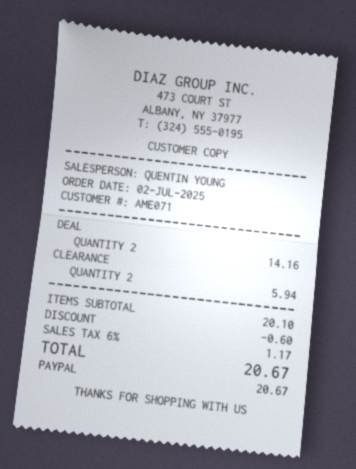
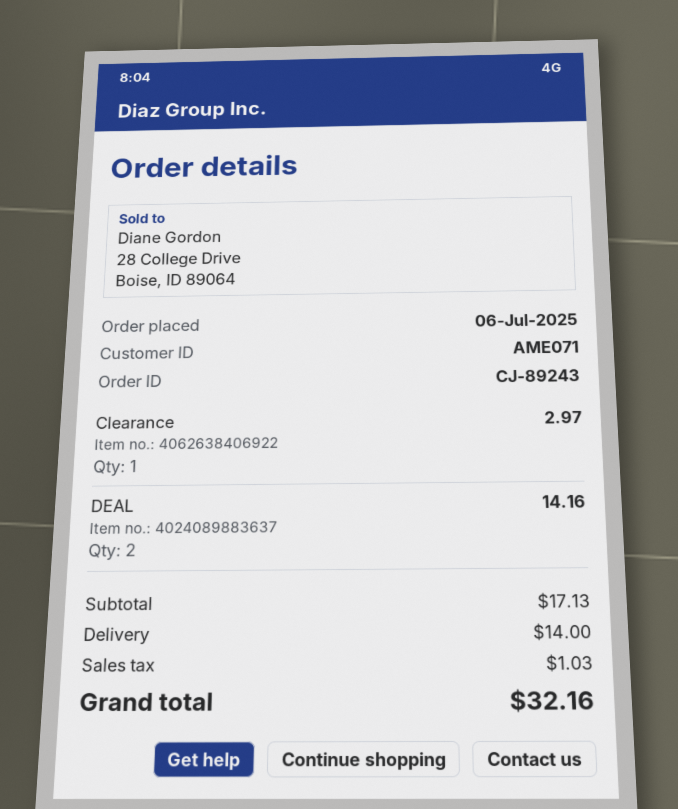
order date: 2025-07-02 -> 2025-07-06
CLEARANCE: 2 for 5.94 -> 1 for 2.97
subtotal: 20.10 -> 17.13
discount: 0.60 -> none
shipping: none -> 14.00
tax: 1.17 -> 1.03
total: 20.67 -> 32.16

